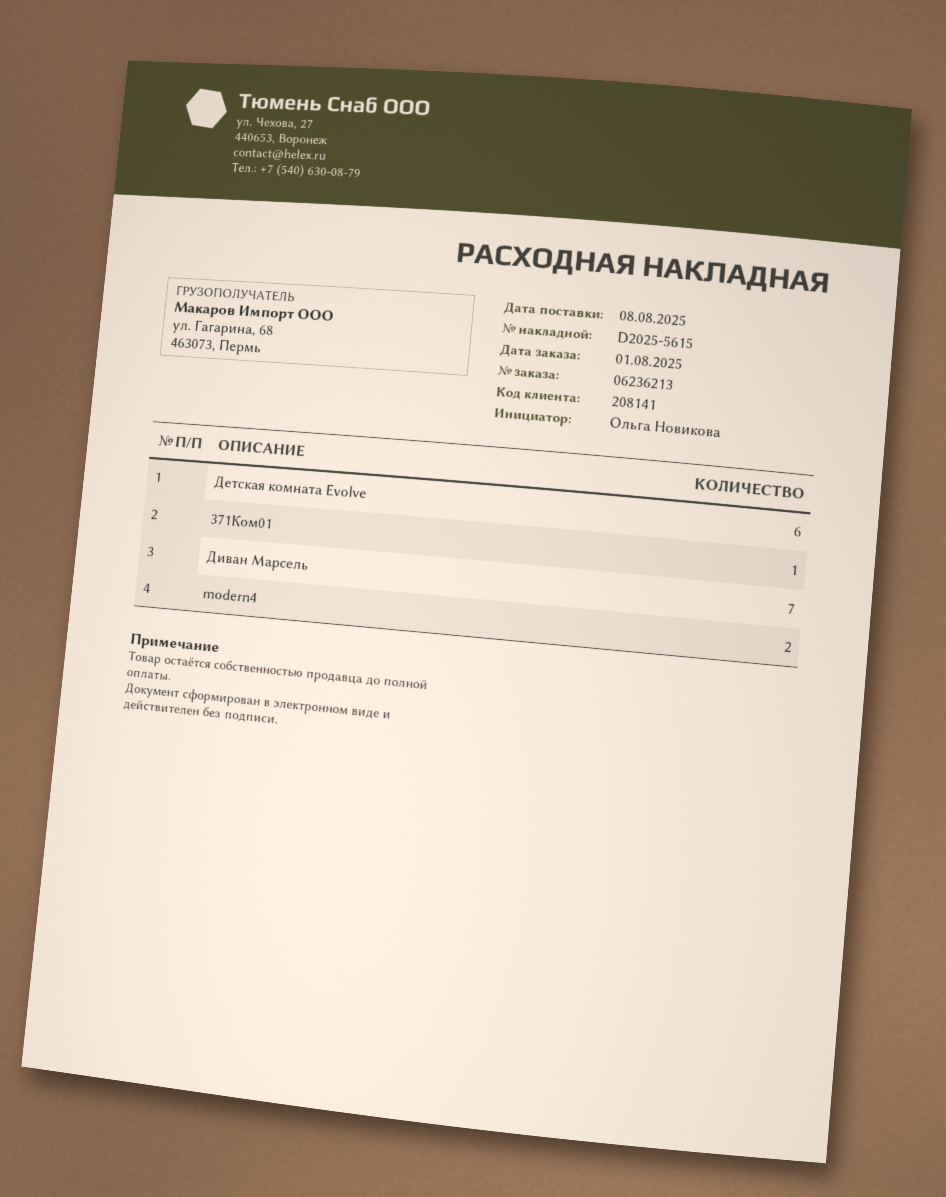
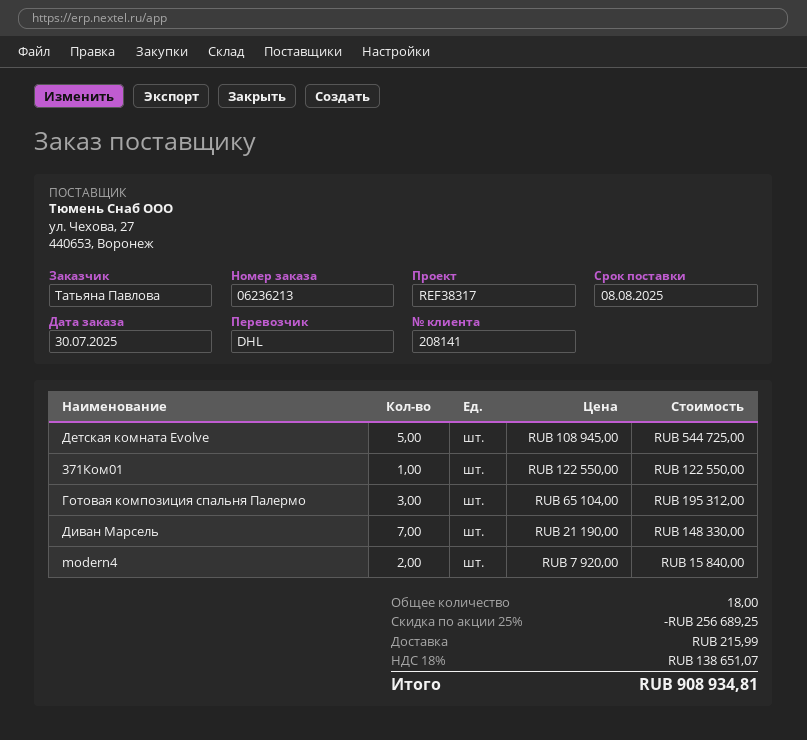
order date: 2025-08-01 -> 2025-07-30
ordered by: Ольга Новикова -> Татьяна Павлова
Детская комната Evolve: 6 -> 5
Готовая композиция спальня Палермо: none -> 3

